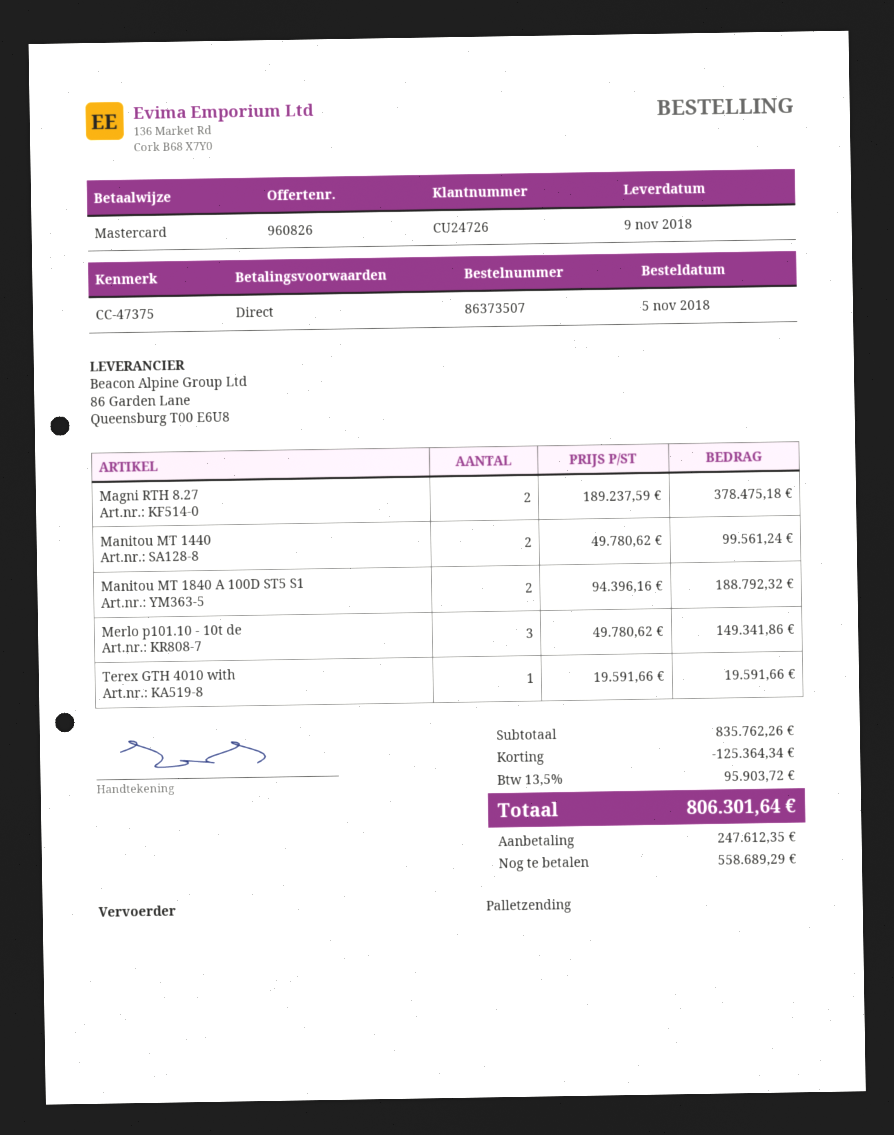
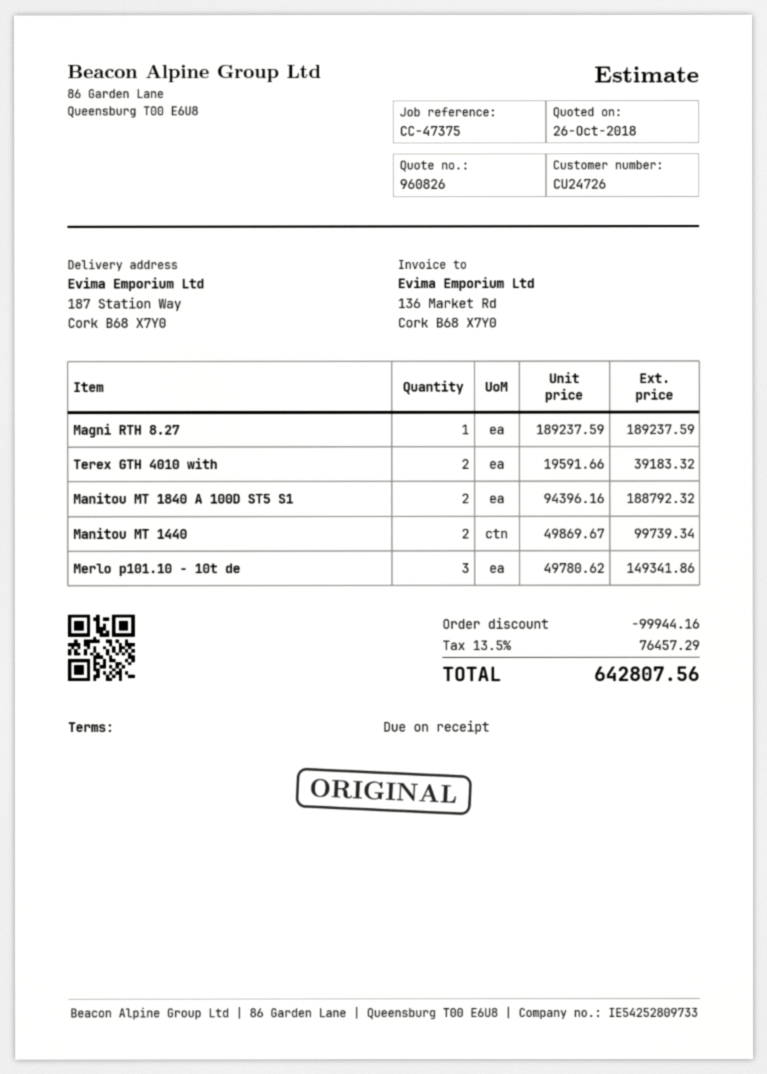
Magni RTH 8.27: 2 x 189237.59 = 378475.18 -> 1 x 189237.59 = 189237.59
Manitou MT 1440: 2 x 49780.62 = 99561.24 -> 2 x 49869.67 = 99739.34
Terex GTH 4010 with: 1 x 19591.66 = 19591.66 -> 2 x 19591.66 = 39183.32
discount: 125364.34 -> 99944.16
tax: 13.5% = 95903.72 -> 13.5% = 76457.29
total: 806301.64 -> 642807.56

